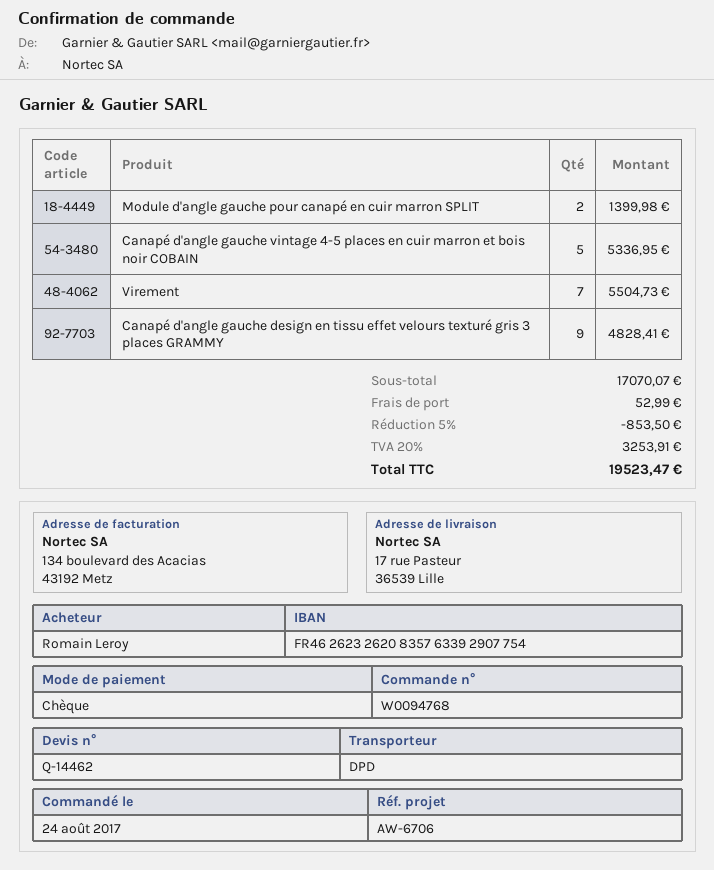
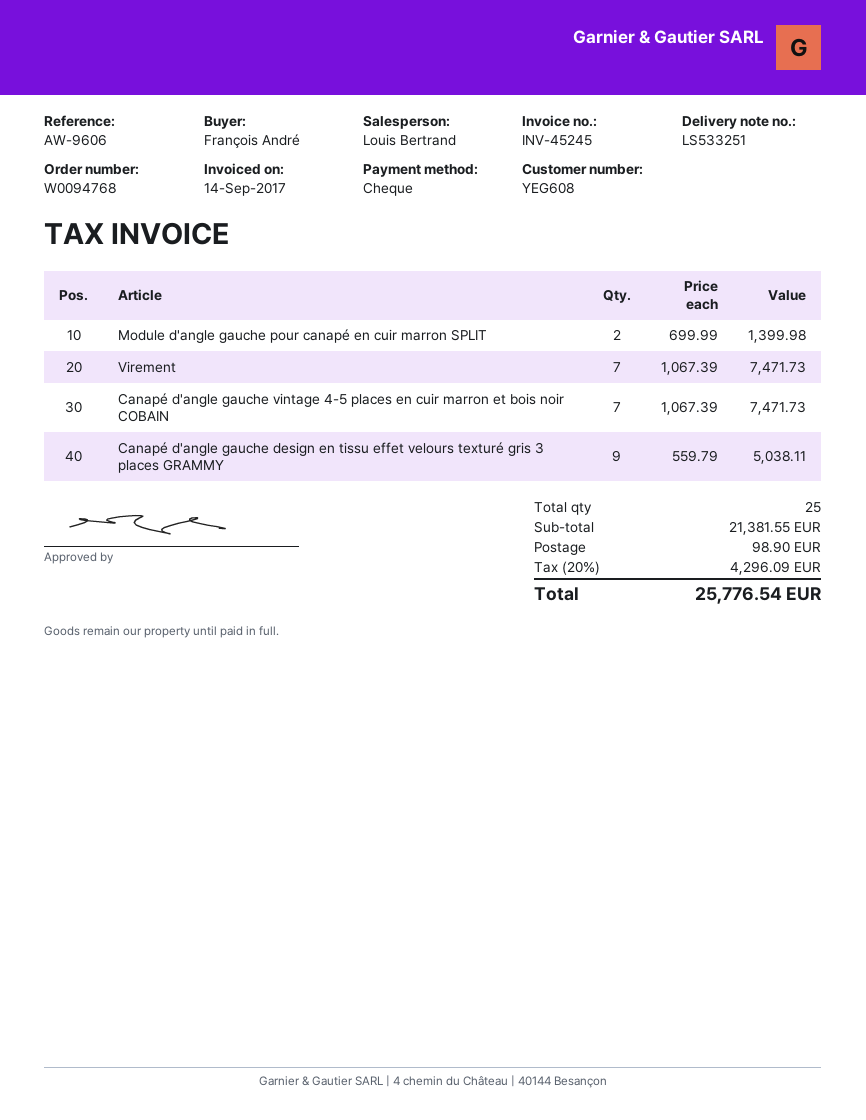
reference: AW-6706 -> AW-9606
ordered by: Romain Leroy -> François André
Canapé d'angle gauche vintage 4-5 places en cuir marron et bois noir COBAIN: 5 for 5336.95 -> 7 for 7471.73
Virement: 7 for 5504.73 -> 7 for 7471.73
Canapé d'angle gauche design en tissu effet velours texturé gris 3 places GRAMMY: 9 for 4828.41 -> 9 for 5038.11
subtotal: 17070.07 -> 21381.55
discount: 5% = 853.50 -> none
shipping: 52.99 -> 98.90
tax: 20% = 3253.91 -> 20% = 4296.09
total: 19523.47 -> 25776.54

